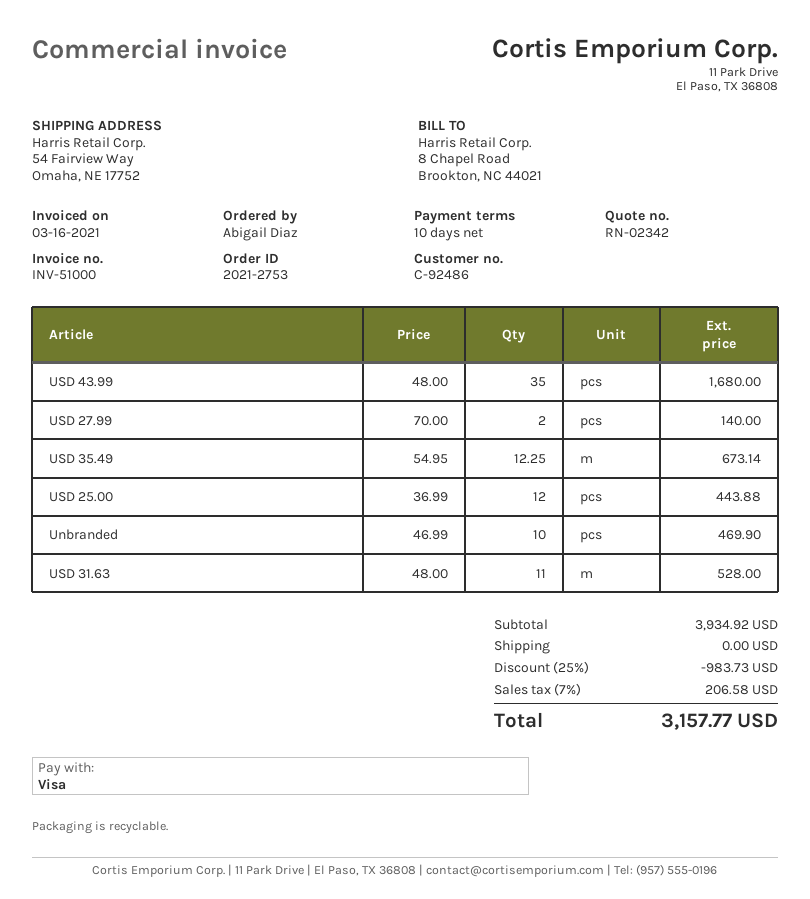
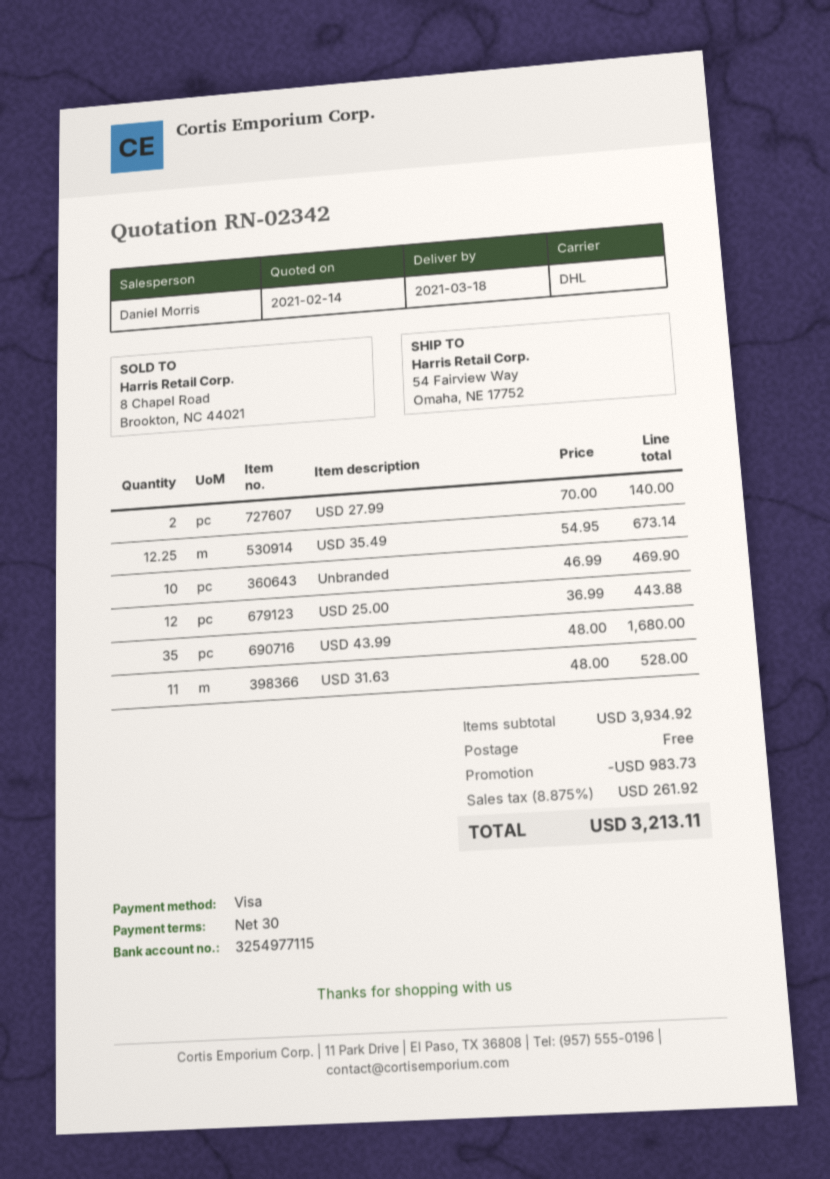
payment terms: 10 days -> 30 days
tax: 7% = 206.58 -> 8.875% = 261.92
total: 3157.77 -> 3213.11

